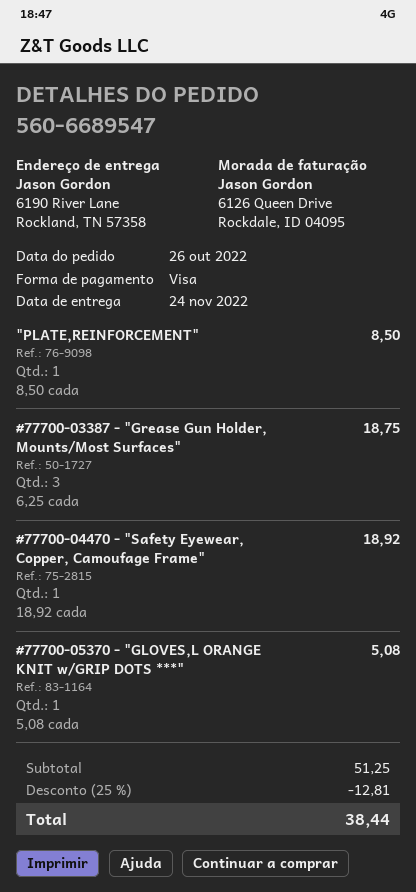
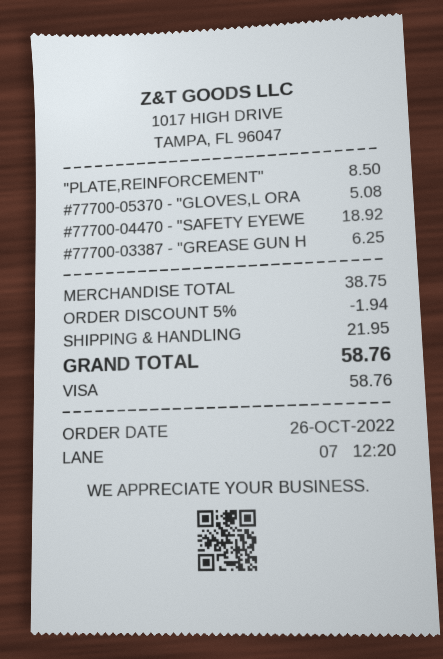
#77700-03387 - "Grease Gun Holder, Mounts/Most Surfaces": 3 x 6.25 = 18.75 -> 1 x 6.25 = 6.25
subtotal: 51.25 -> 38.75
discount: 25% = 12.81 -> 5% = 1.94
shipping: none -> 21.95
total: 38.44 -> 58.76

